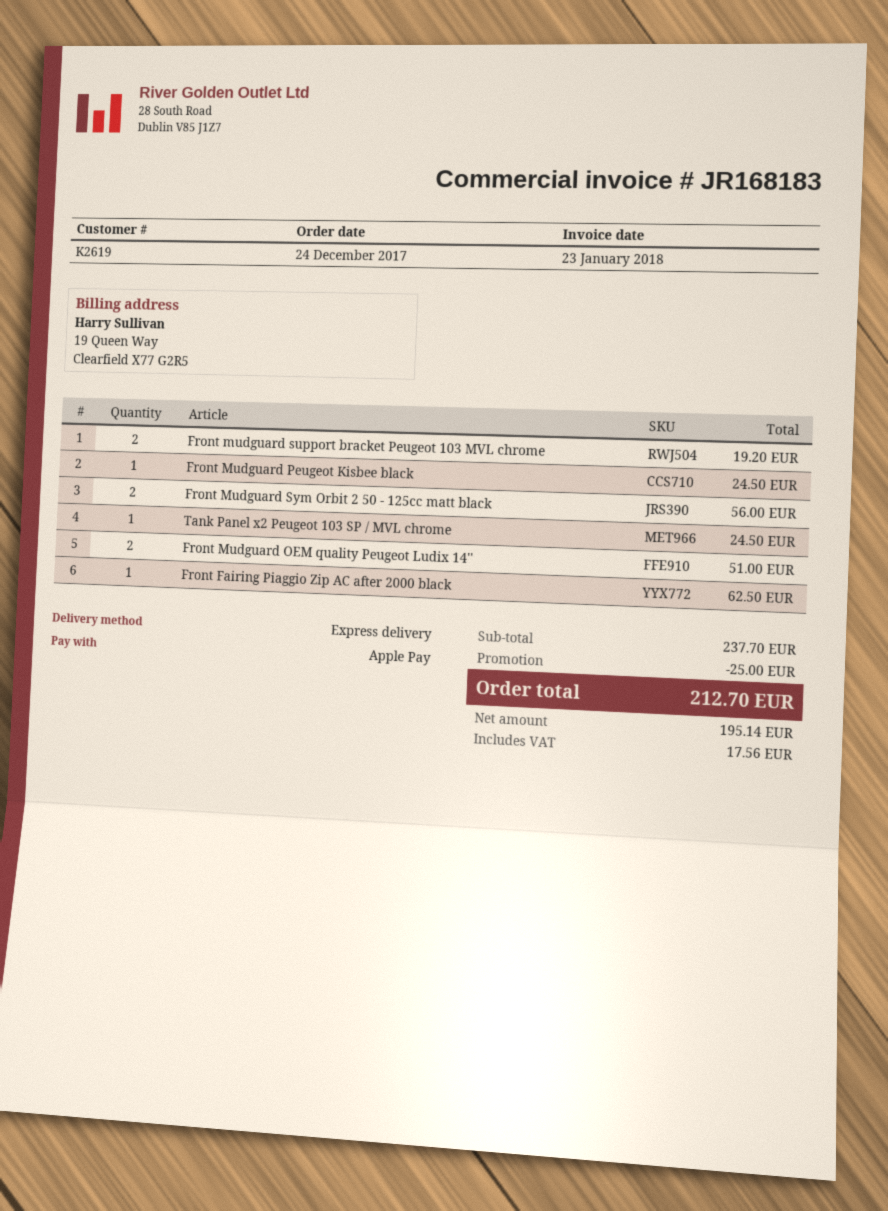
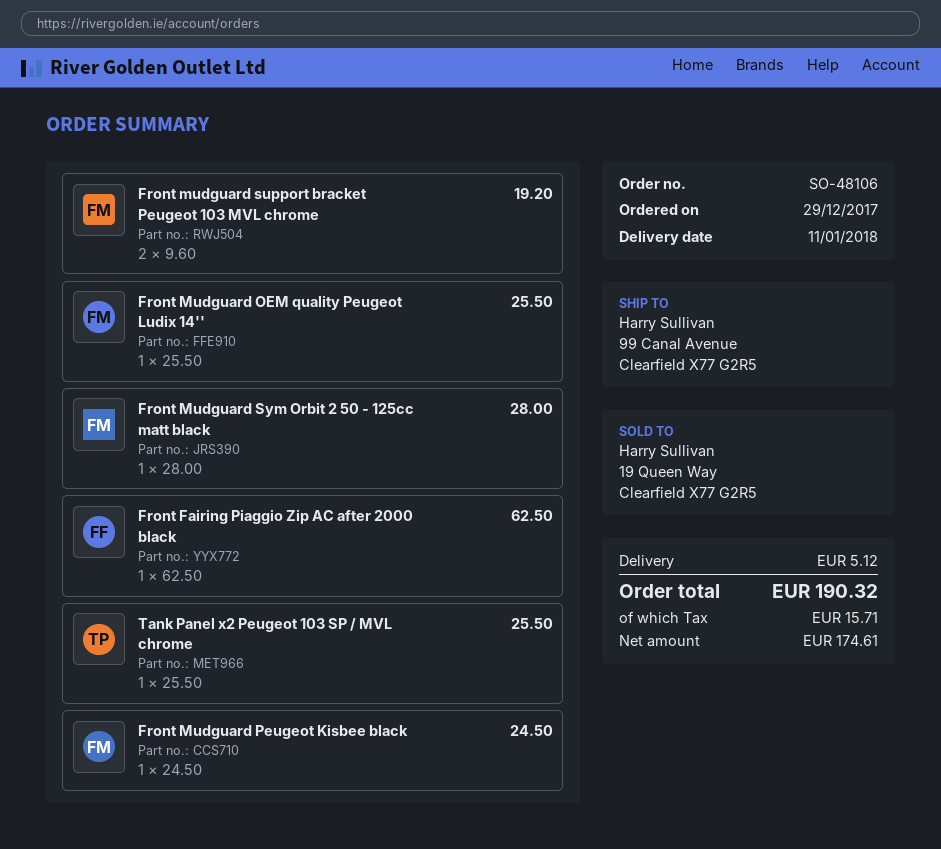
order date: 2017-12-24 -> 2017-12-29
Front Mudguard Sym Orbit 2 50 - 125cc matt black: 2 for 56.00 -> 1 for 28.00
Tank Panel x2 Peugeot 103 SP / MVL chrome: 1 for 24.50 -> 1 for 25.50
Front Mudguard OEM quality Peugeot Ludix 14'': 2 for 51.00 -> 1 for 25.50
discount: 25.00 -> none
shipping: none -> 5.12
net: 195.14 -> 174.61
tax: 17.56 -> 15.71
total: 212.70 -> 190.32

